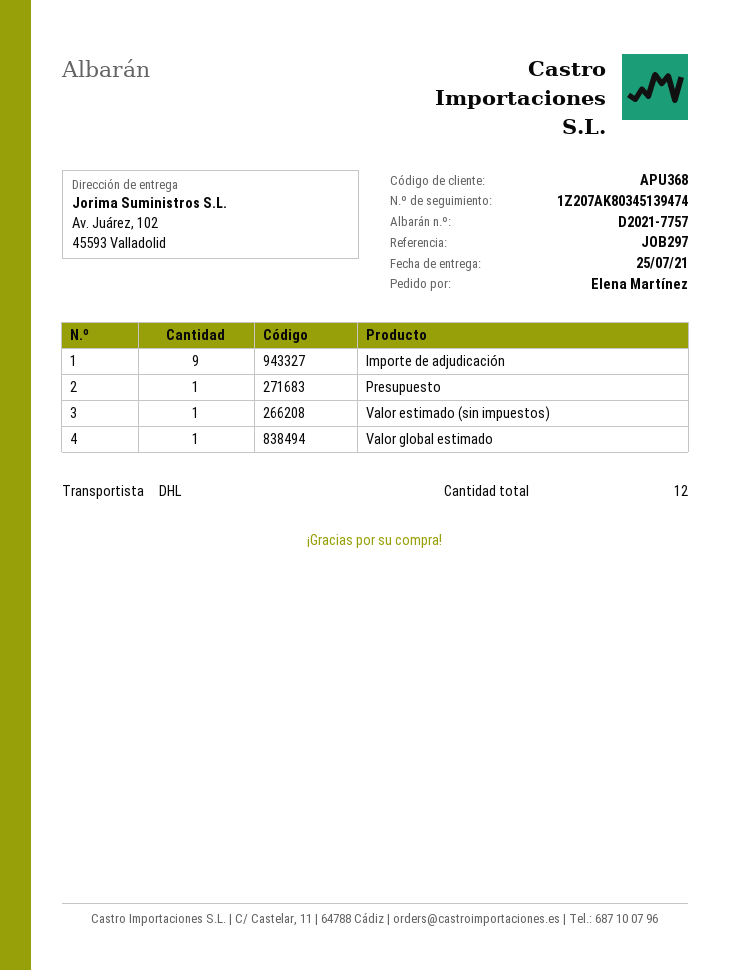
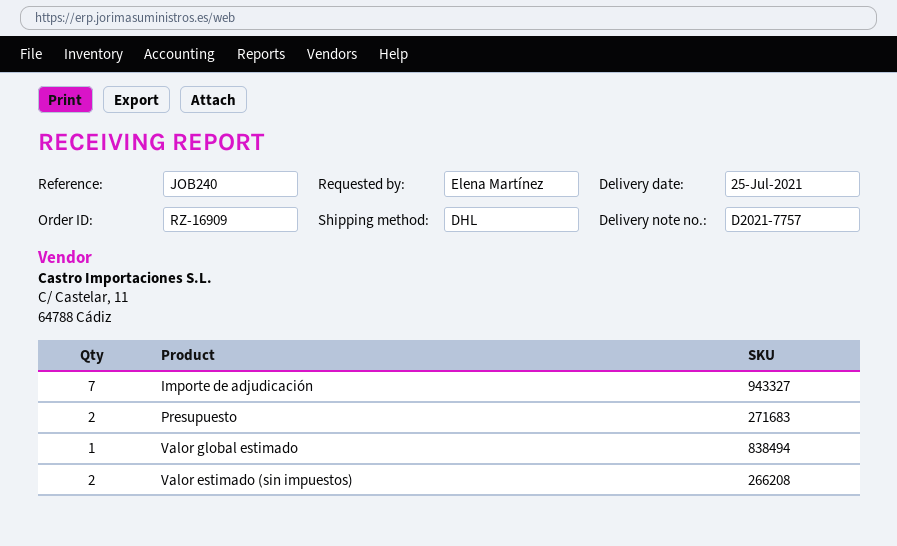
reference: JOB297 -> JOB240
Importe de adjudicación: 9 -> 7
Presupuesto: 1 -> 2
Valor estimado (sin impuestos): 1 -> 2

